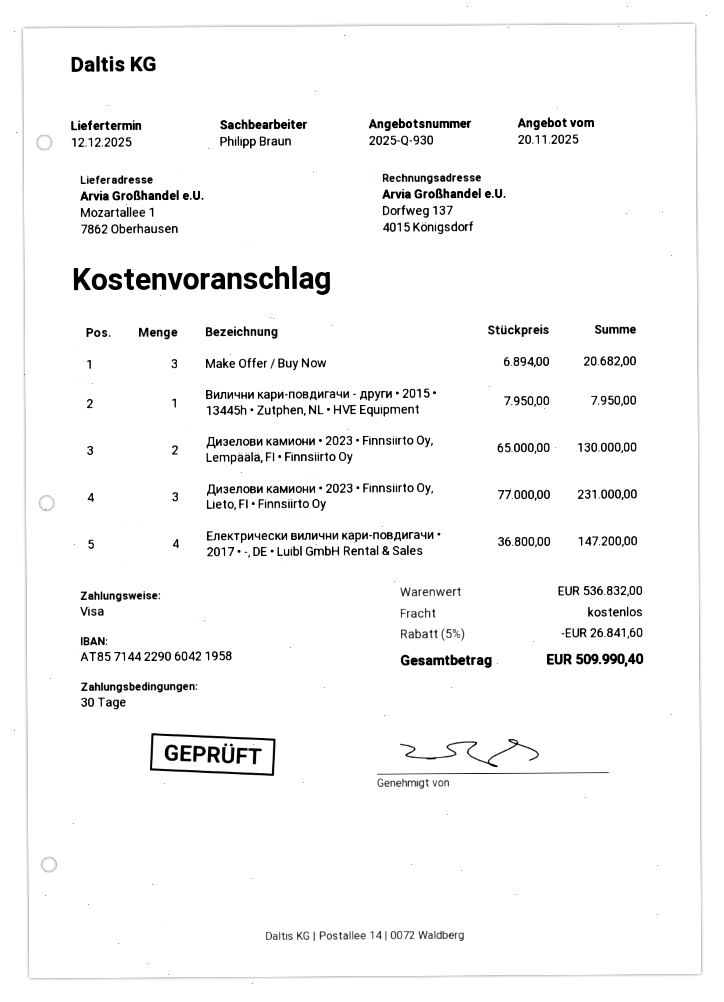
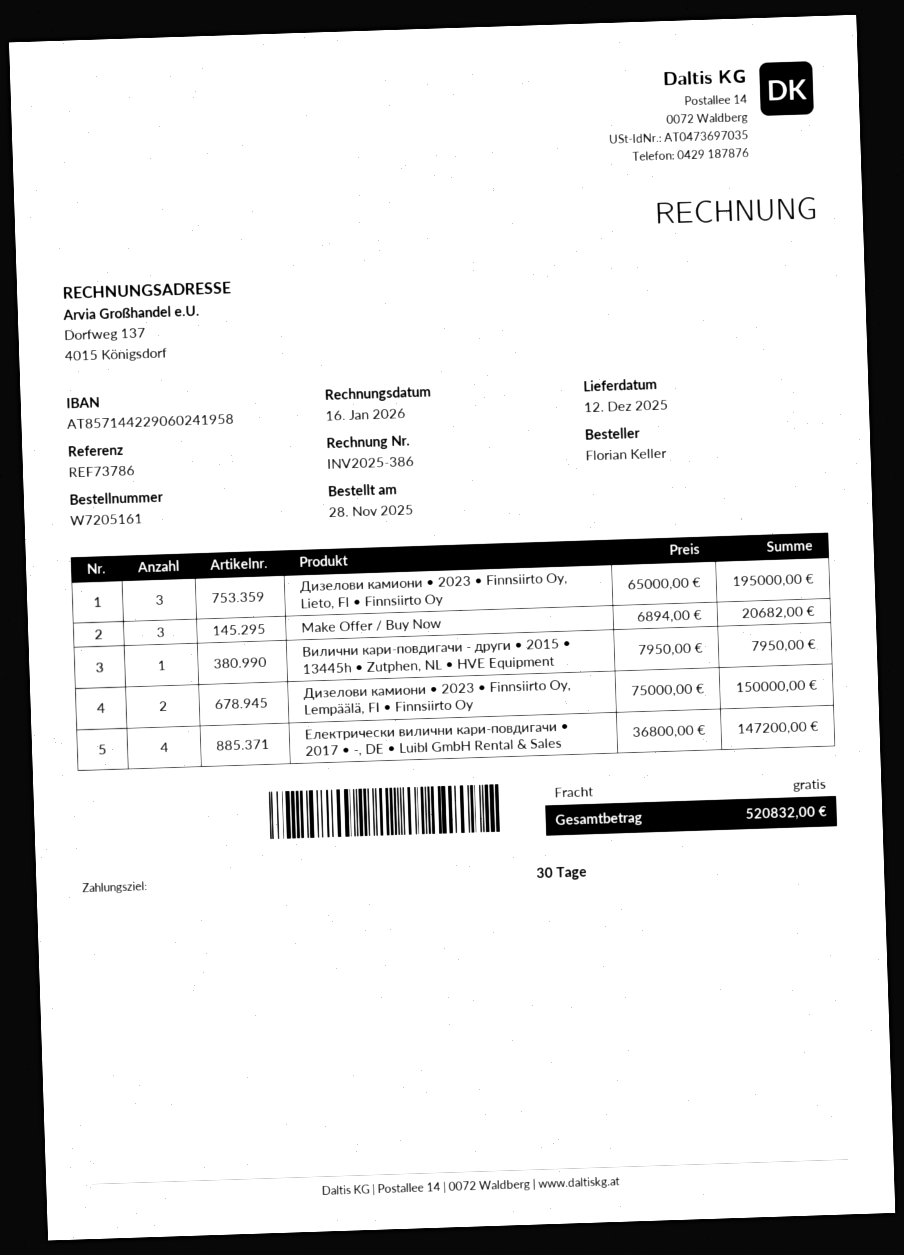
bank account: AT857144229060421958 -> AT857144229060241958
Дизелови камиони • 2023 • Finnsiirto Oy, Lempäälä, FI • Finnsiirto Oy: 2 x 65000.00 = 130000.00 -> 2 x 75000.00 = 150000.00
Дизелови камиони • 2023 • Finnsiirto Oy, Lieto, FI • Finnsiirto Oy: 3 x 77000.00 = 231000.00 -> 3 x 65000.00 = 195000.00
discount: 5% = 26841.60 -> none
total: 509990.40 -> 520832.00

